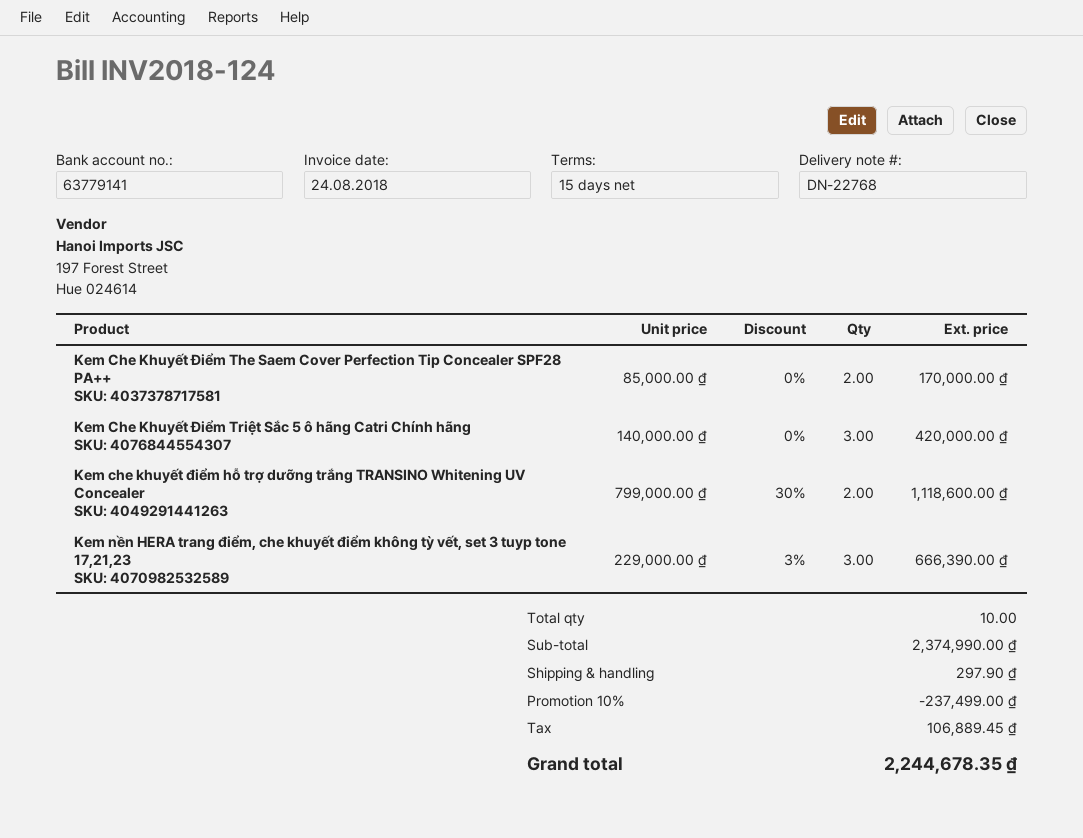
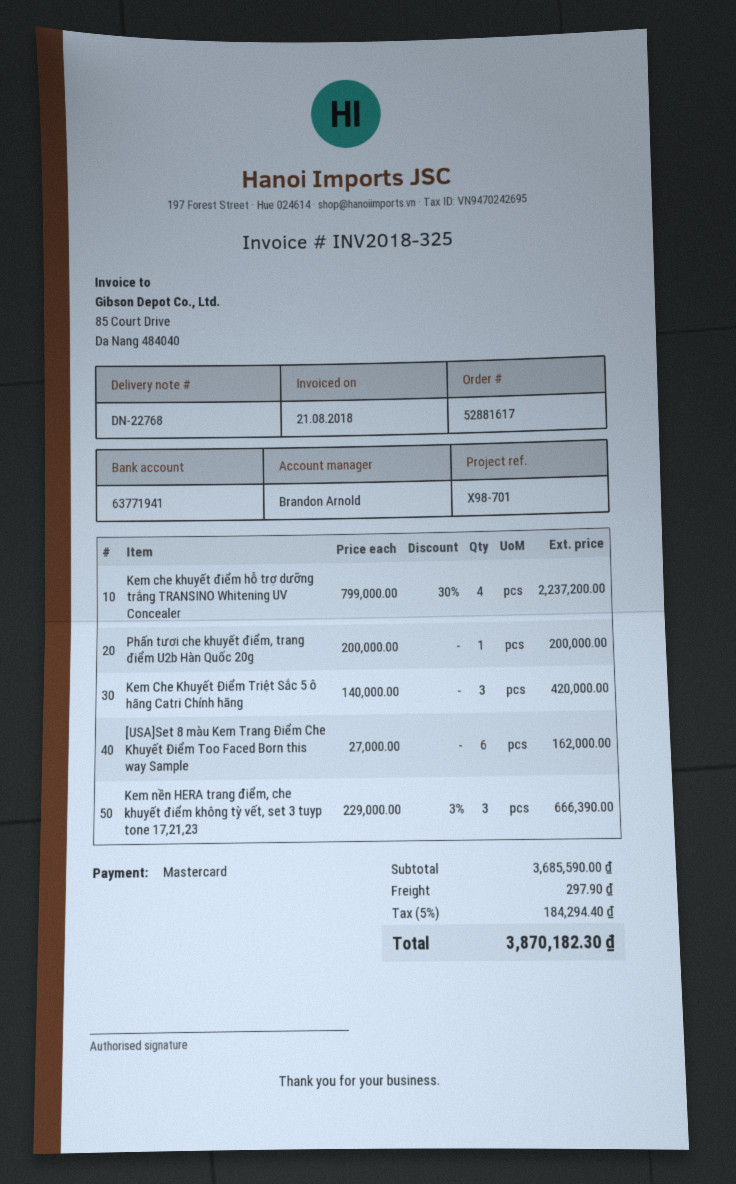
invoice number: INV2018-124 -> INV2018-325
invoice date: 2018-08-24 -> 2018-08-21
bank account: 63779141 -> 63771941
Kem Che Khuyết Điểm The Saem Cover Perfection Tip Concealer SPF28 PA++: 2 x 85000.00 = 170000.00 -> none
Kem che khuyết điểm hỗ trợ dưỡng trắng TRANSINO Whitening UV Concealer: 2 x 799000.00 - 30% = 1118600.00 -> 4 x 799000.00 - 30% = 2237200.00
Phấn tươi che khuyết điểm, trang điểm U2b Hàn Quốc 20g: none -> 1 x 200000.00 = 200000.00
[USA]Set 8 màu Kem Trang Điểm Che Khuyết Điểm Too Faced Born this way Sample: none -> 6 x 27000.00 = 162000.00
subtotal: 2374990.00 -> 3685590.00
discount: 10% = 237499.00 -> none
tax: 106889.45 -> 184294.40
total: 2244678.35 -> 3870182.30

